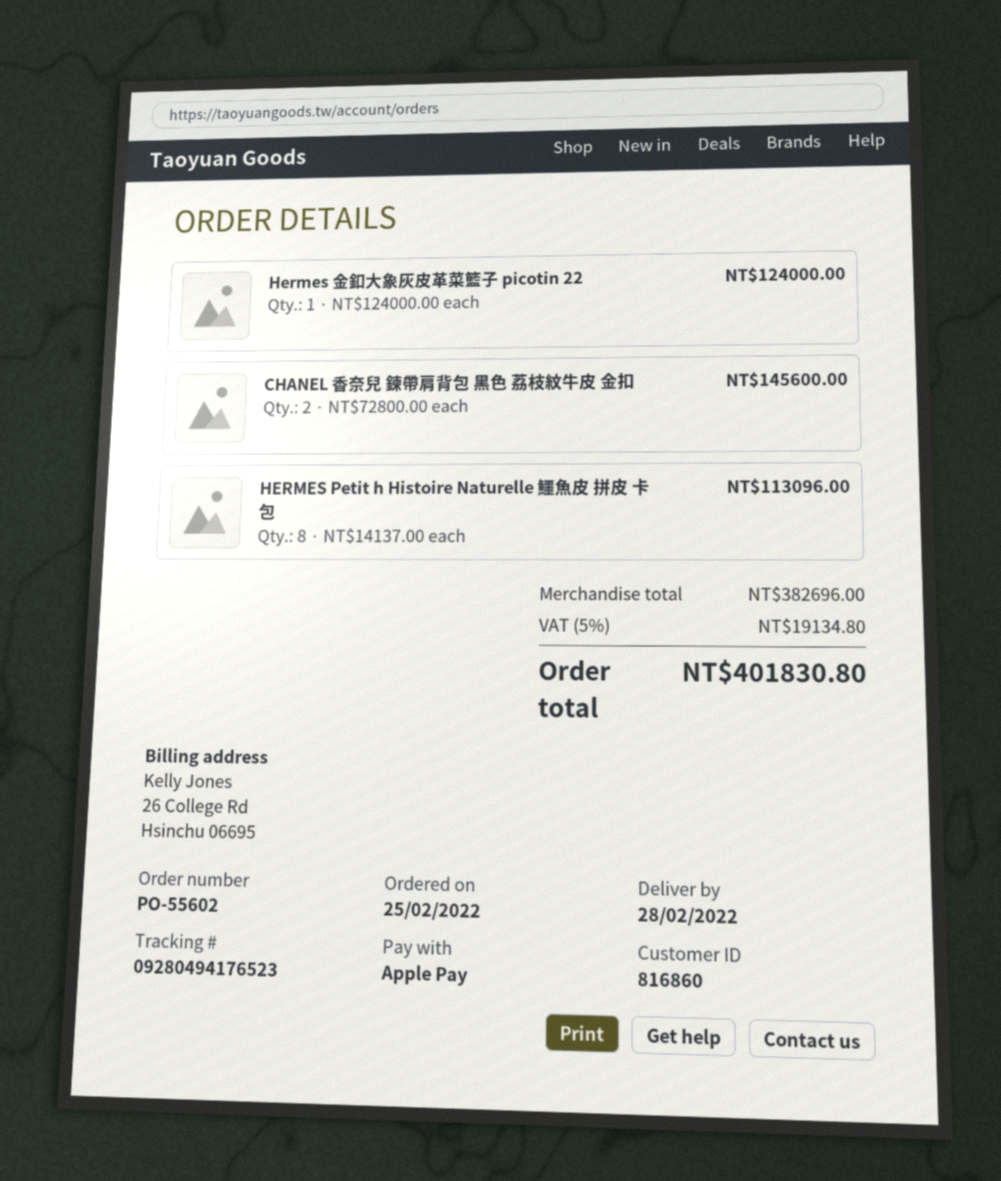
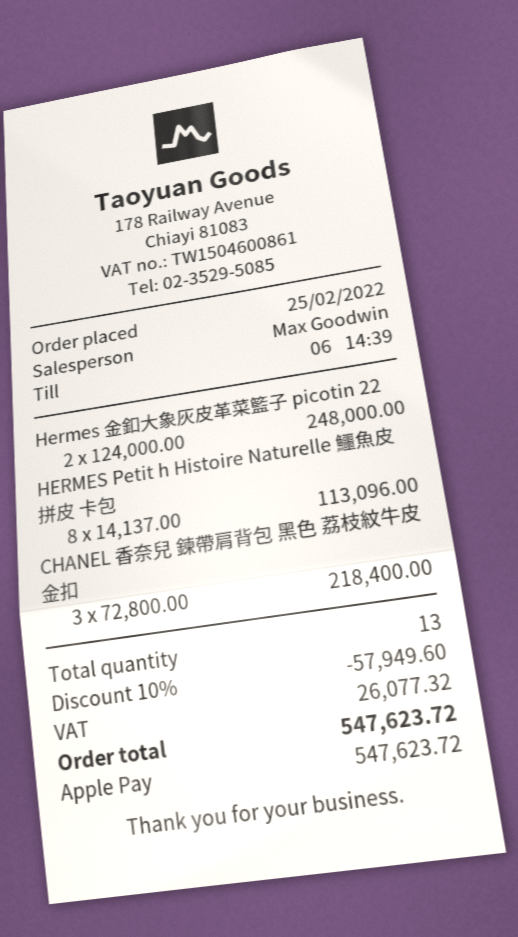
Hermes 金釦大象灰皮革菜籃子 picotin 22: 1 x 124000.00 = 124000.00 -> 2 x 124000.00 = 248000.00
CHANEL 香奈兒 鍊帶肩背包 黑色 荔枝紋牛皮 金扣: 2 x 72800.00 = 145600.00 -> 3 x 72800.00 = 218400.00
discount: none -> 10% = 57949.60
tax: 19134.80 -> 26077.32
total: 401830.80 -> 547623.72

